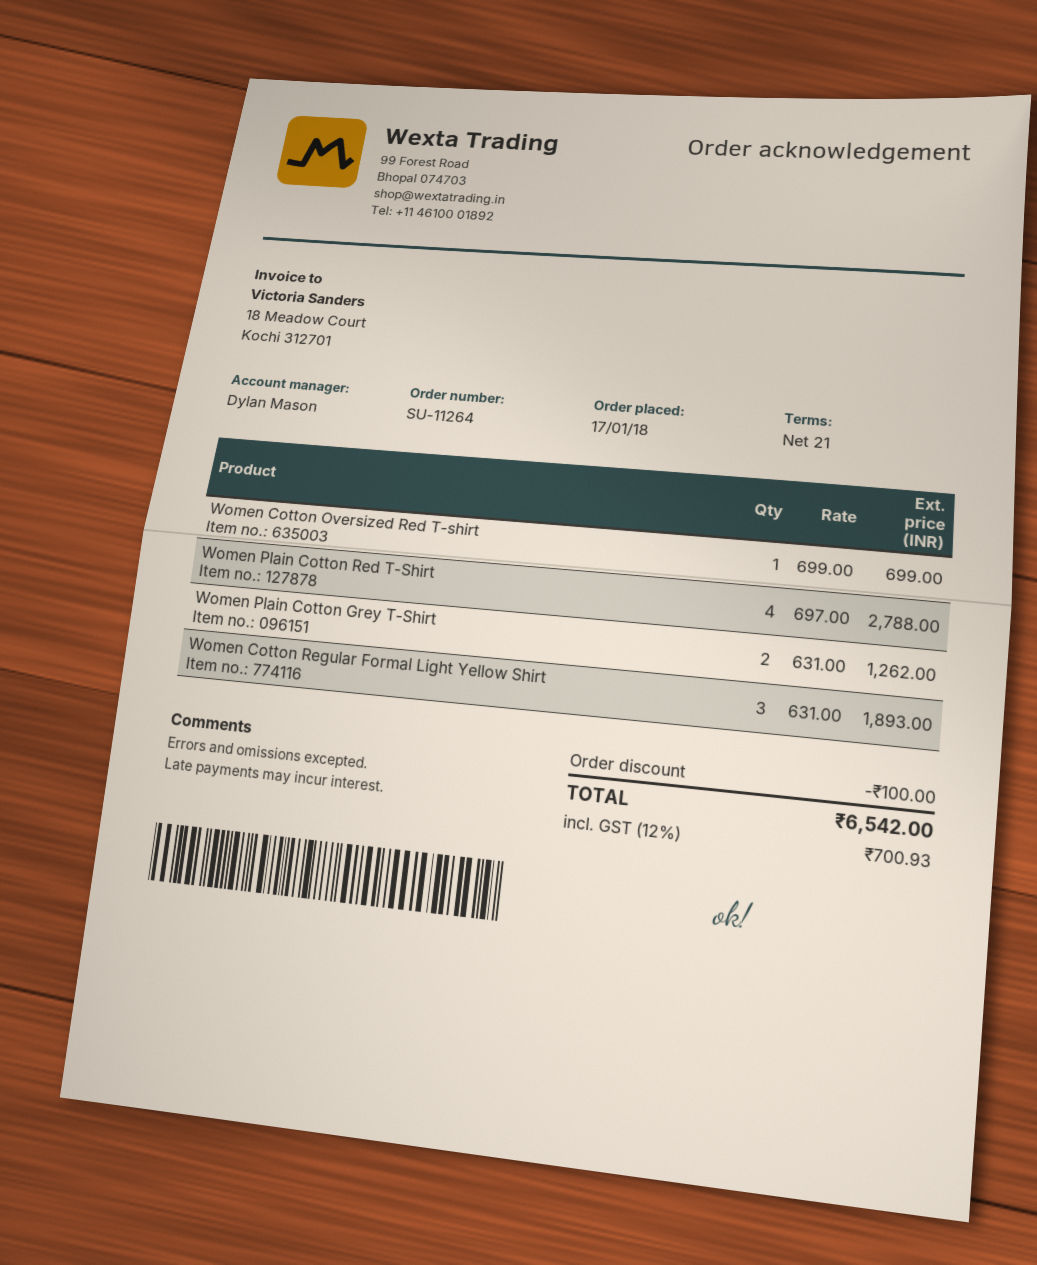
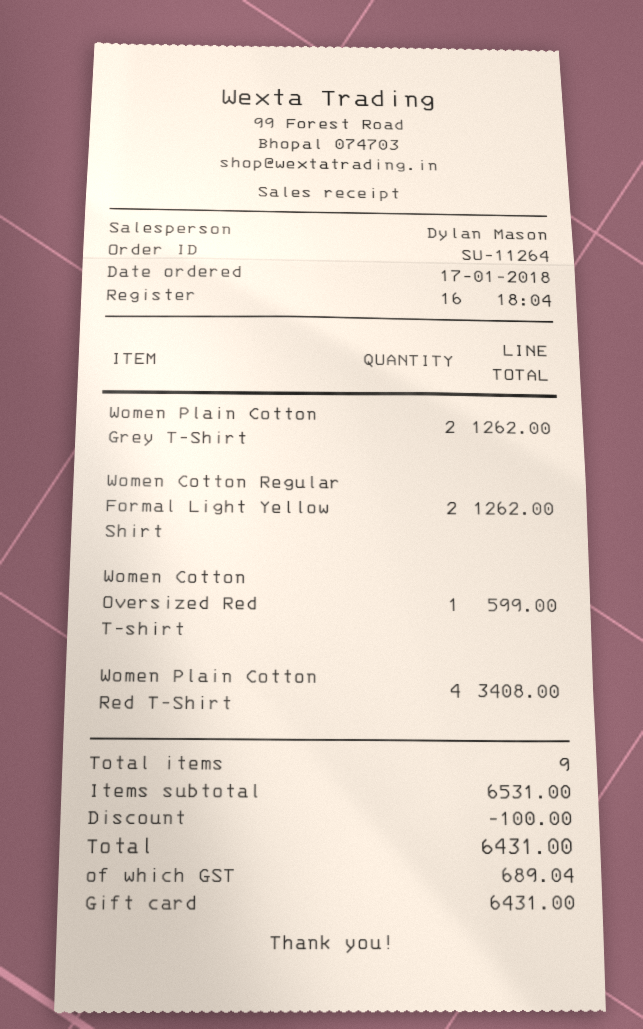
Women Cotton Oversized Red T-shirt: 1 for 699.00 -> 1 for 599.00
Women Plain Cotton Red T-Shirt: 4 for 2788.00 -> 4 for 3408.00
Women Cotton Regular Formal Light Yellow Shirt: 3 for 1893.00 -> 2 for 1262.00
tax: 700.93 -> 689.04
total: 6542.00 -> 6431.00

